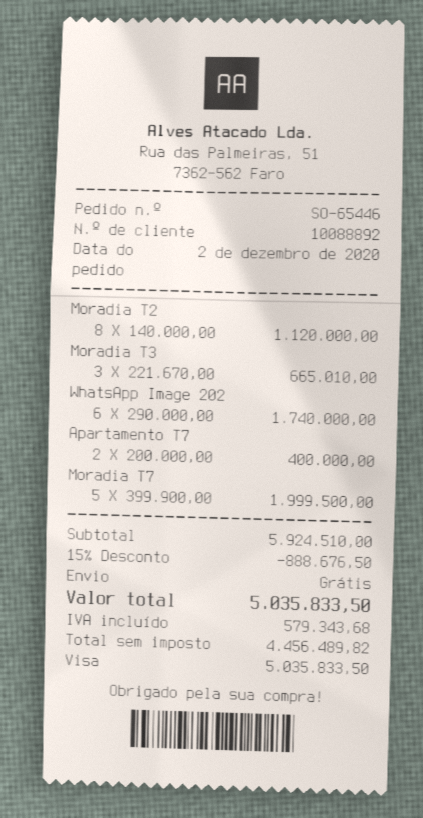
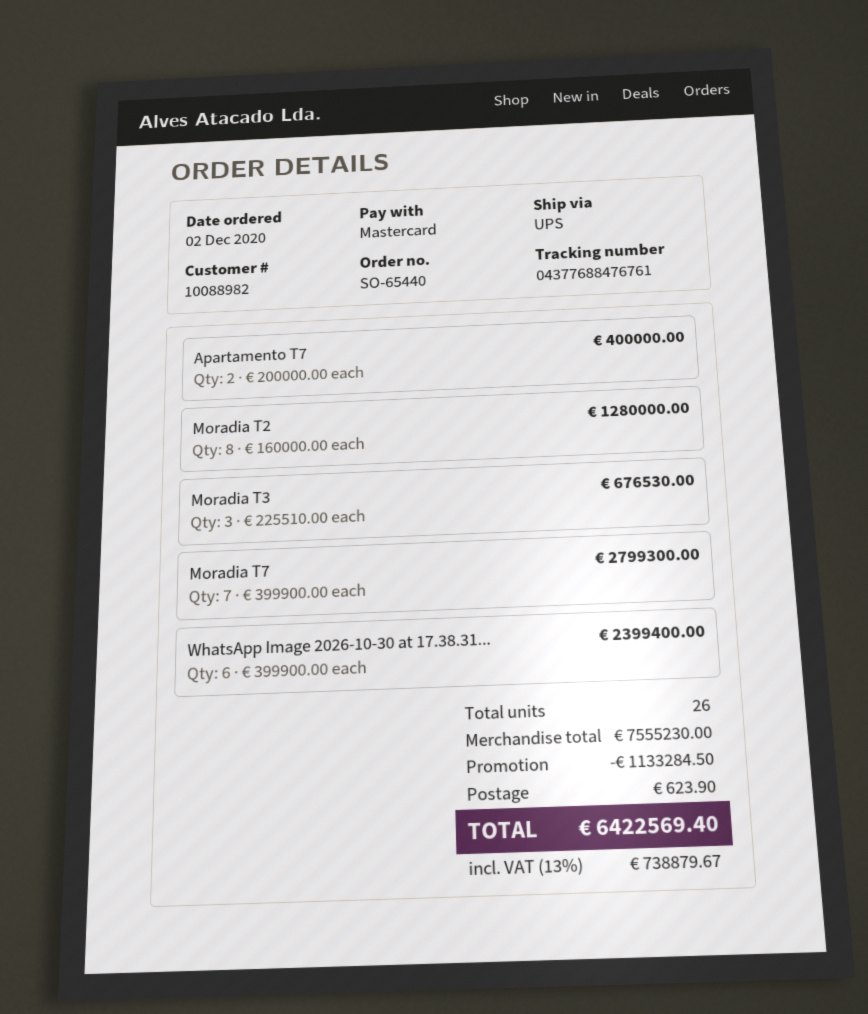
order number: SO-65446 -> SO-65440
customer number: 10088892 -> 10088982
payment method: Visa -> Mastercard
Moradia T2: 8 x 140000.00 = 1120000.00 -> 8 x 160000.00 = 1280000.00
Moradia T3: 3 x 221670.00 = 665010.00 -> 3 x 225510.00 = 676530.00
WhatsApp Image 202: 6 x 290000.00 = 1740000.00 -> 6 x 399900.00 = 2399400.00
Moradia T7: 5 x 399900.00 = 1999500.00 -> 7 x 399900.00 = 2799300.00
subtotal: 5924510.00 -> 7555230.00
discount: 888676.50 -> 1133284.50
shipping: 0.00 -> 623.90
tax: 579343.68 -> 738879.67
total: 5035833.50 -> 6422569.40

